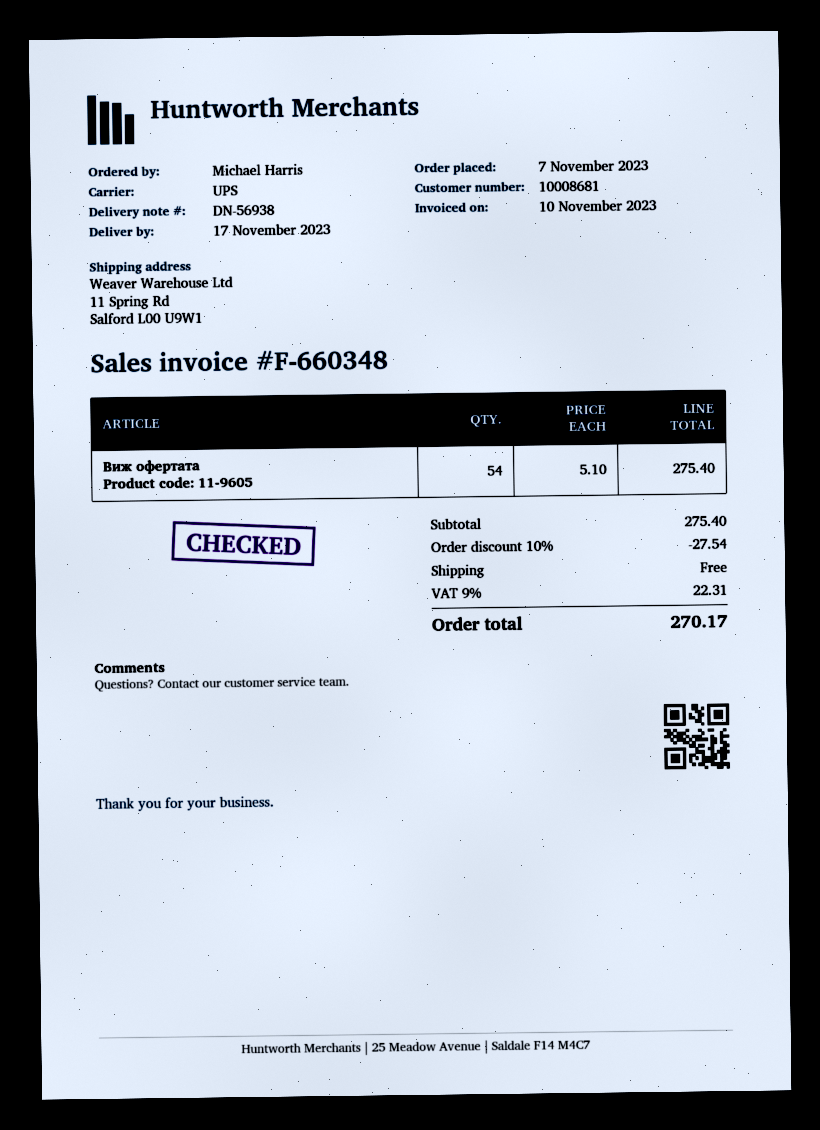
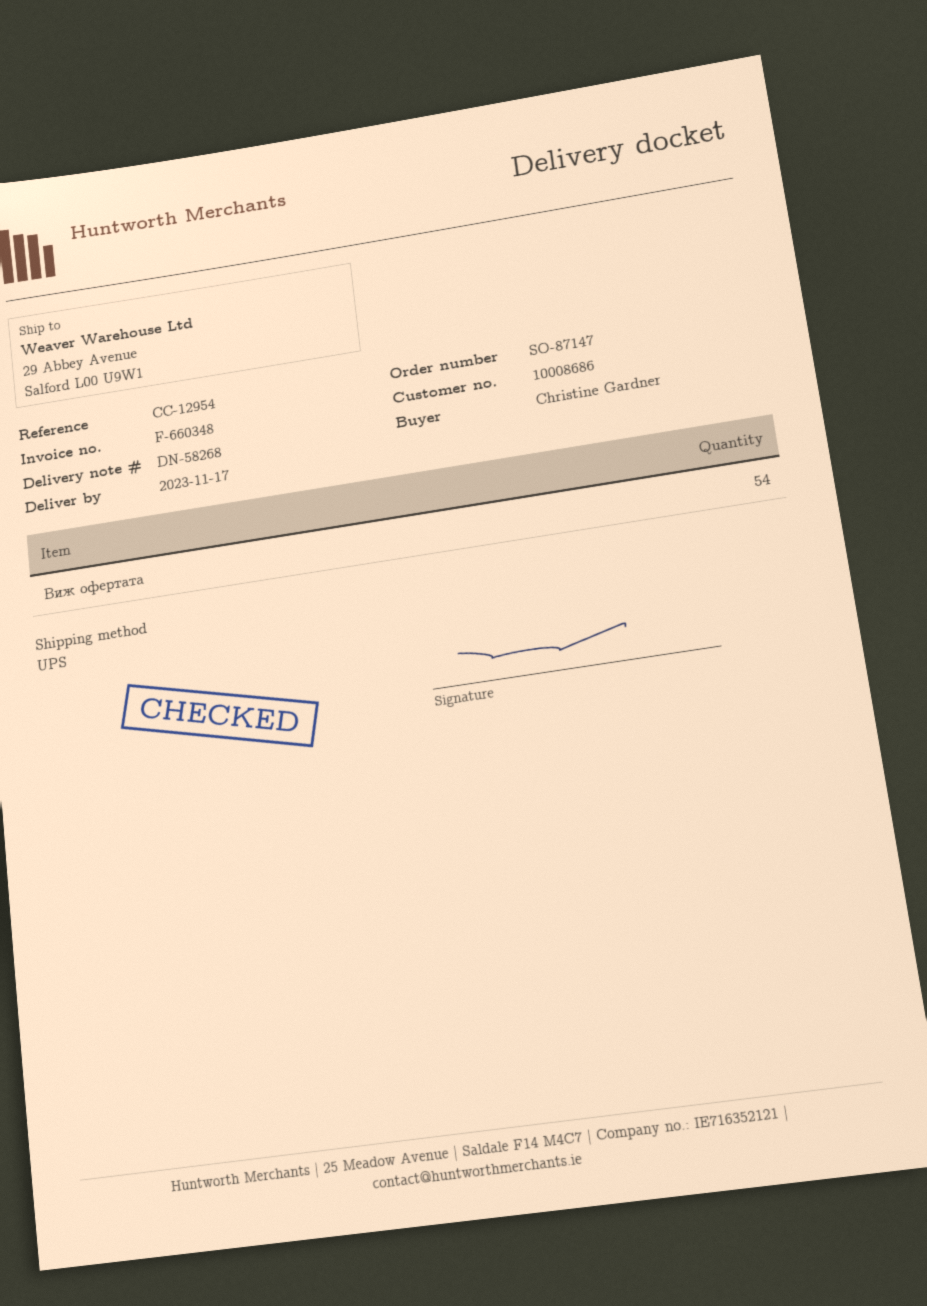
delivery note number: DN-56938 -> DN-58268
customer number: 10008681 -> 10008686
ordered by: Michael Harris -> Christine Gardner
ship to: 11 Spring Rd, Salford L00 U9W1 -> 29 Abbey Avenue, Salford L00 U9W1

